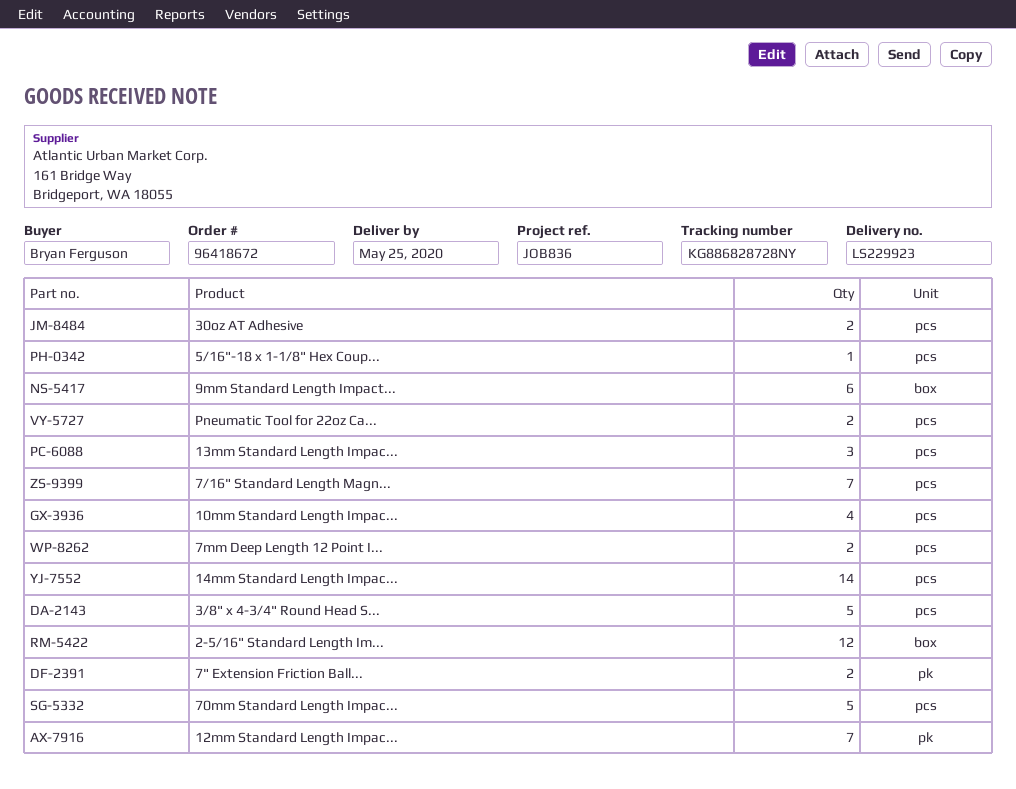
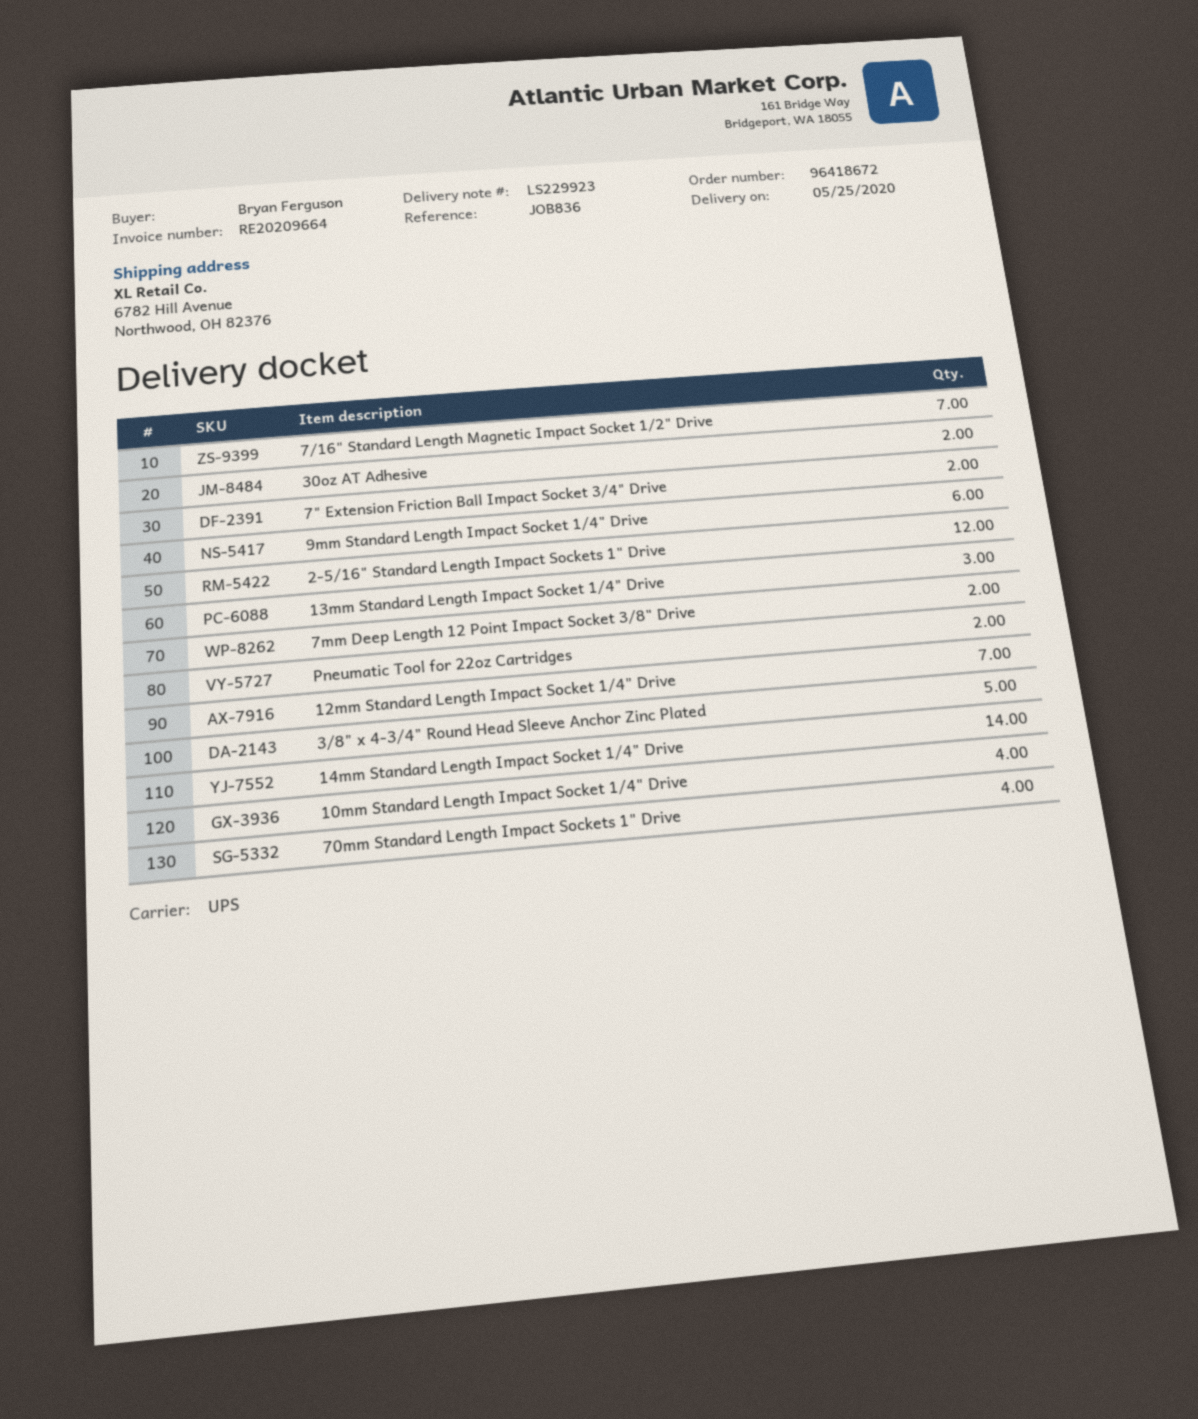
5/16"-18 x 1-1/8" Hex Coup...: 1 -> none
70mm Standard Length Impac...: 5 -> 4

